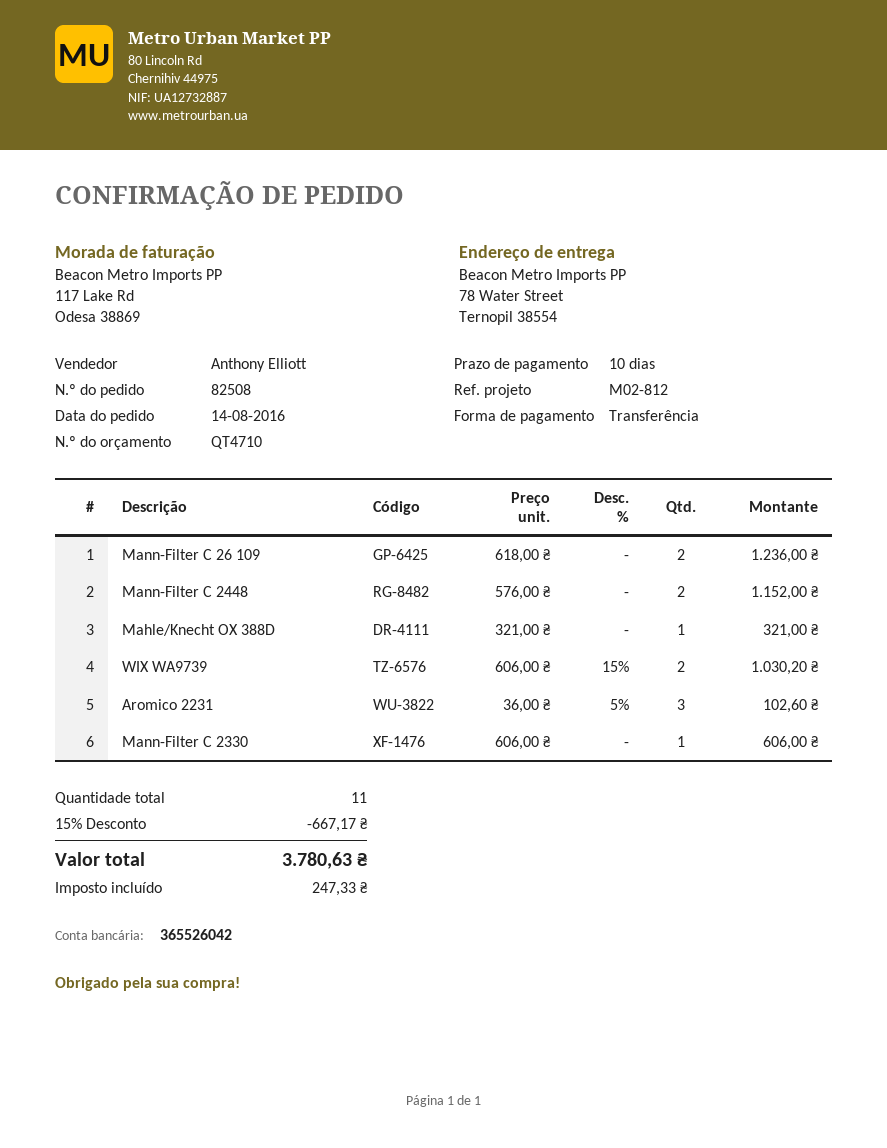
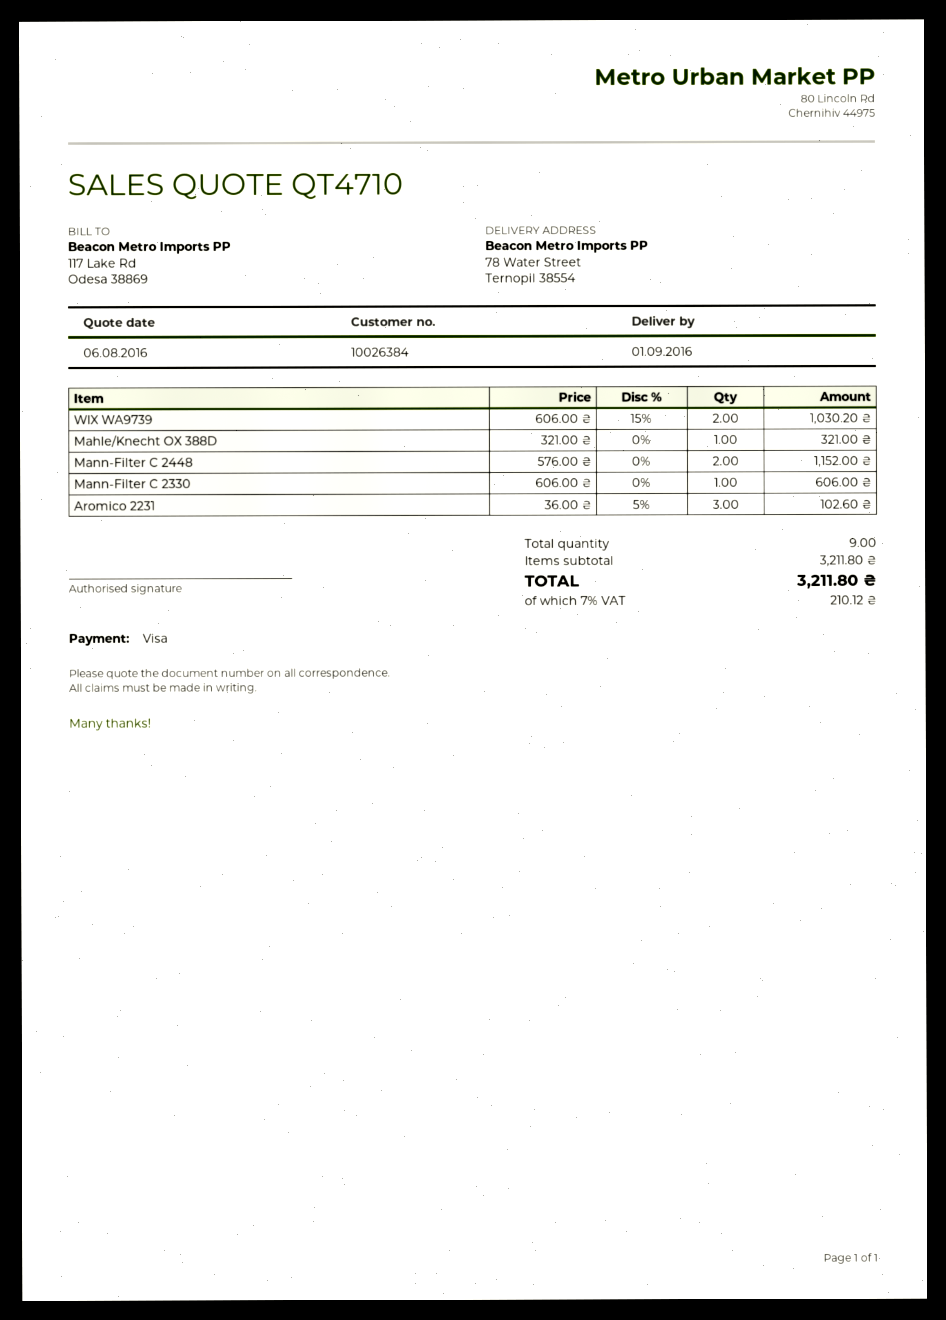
payment method: bank transfer -> Visa
Mann-Filter C 26 109: 2 x 618.00 = 1236.00 -> none
total quantity: 11 -> 9
discount: 15% = 667.17 -> none
tax: 247.33 -> 210.12
total: 3780.63 -> 3211.80

